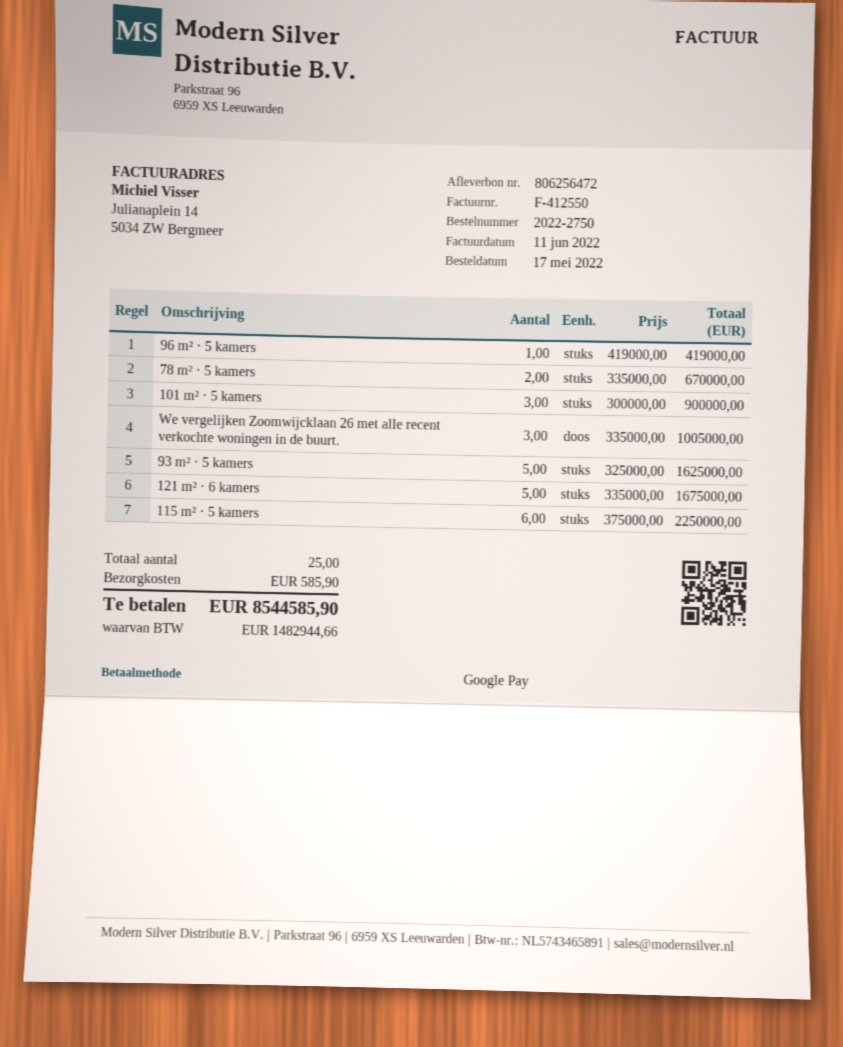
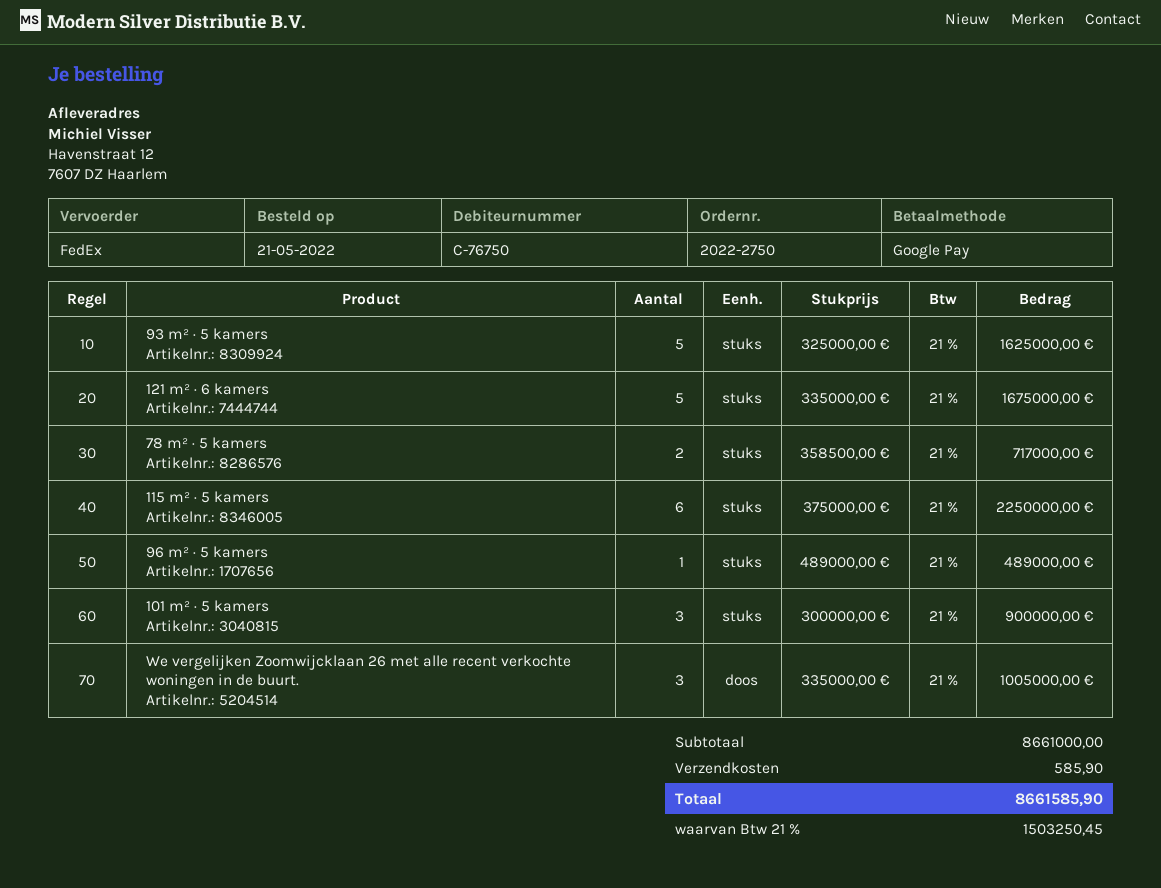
order date: 2022-05-17 -> 2022-05-21
96 m² · 5 kamers: 1 x 419000.00 = 419000.00 -> 1 x 489000.00 = 489000.00
78 m² · 5 kamers: 2 x 335000.00 = 670000.00 -> 2 x 358500.00 = 717000.00
tax: 1482944.66 -> 1503250.45
total: 8544585.90 -> 8661585.90

